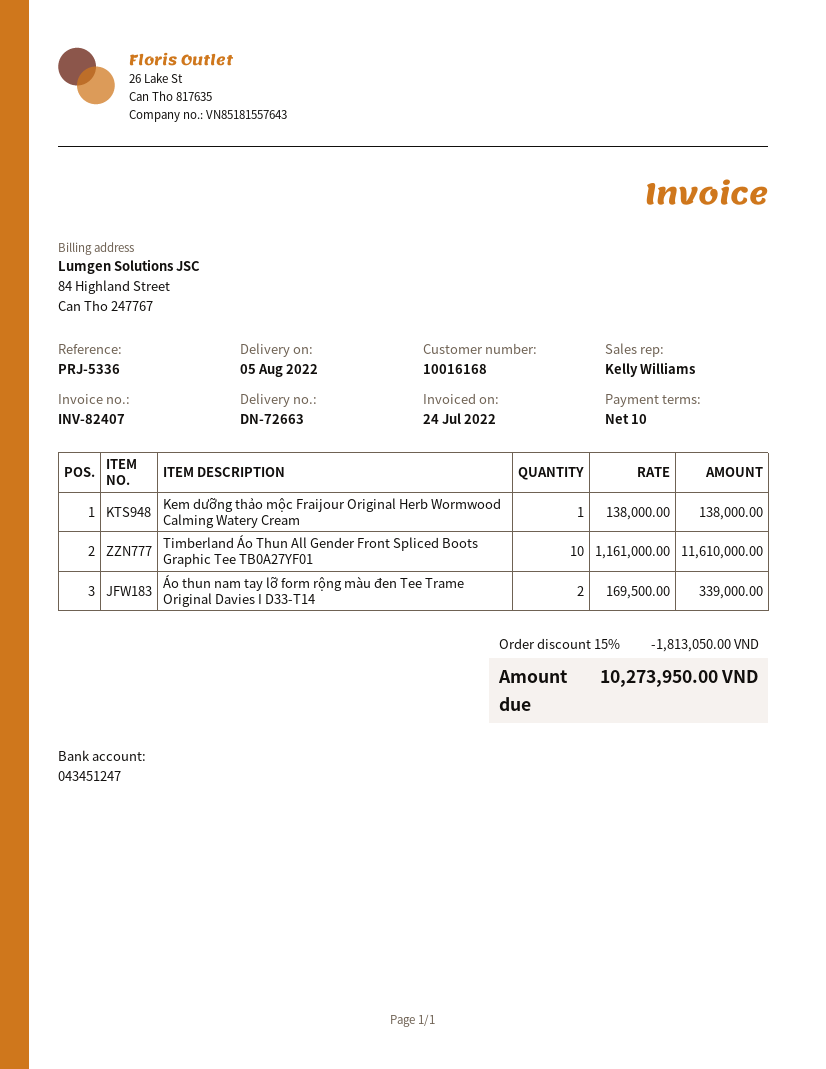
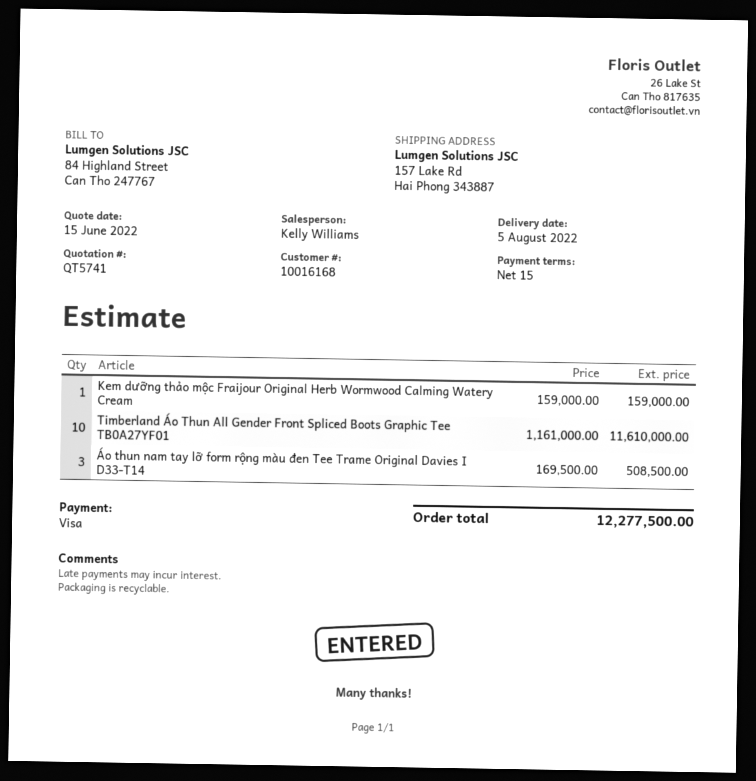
payment terms: 10 days -> 15 days
Kem dưỡng thảo mộc Fraijour Original Herb Wormwood Calming Watery Cream: 1 x 138000.00 = 138000.00 -> 1 x 159000.00 = 159000.00
Áo thun nam tay lỡ form rộng màu đen Tee Trame Original Davies I D33-T14: 2 x 169500.00 = 339000.00 -> 3 x 169500.00 = 508500.00
discount: 15% = 1813050.00 -> none
total: 10273950.00 -> 12277500.00

